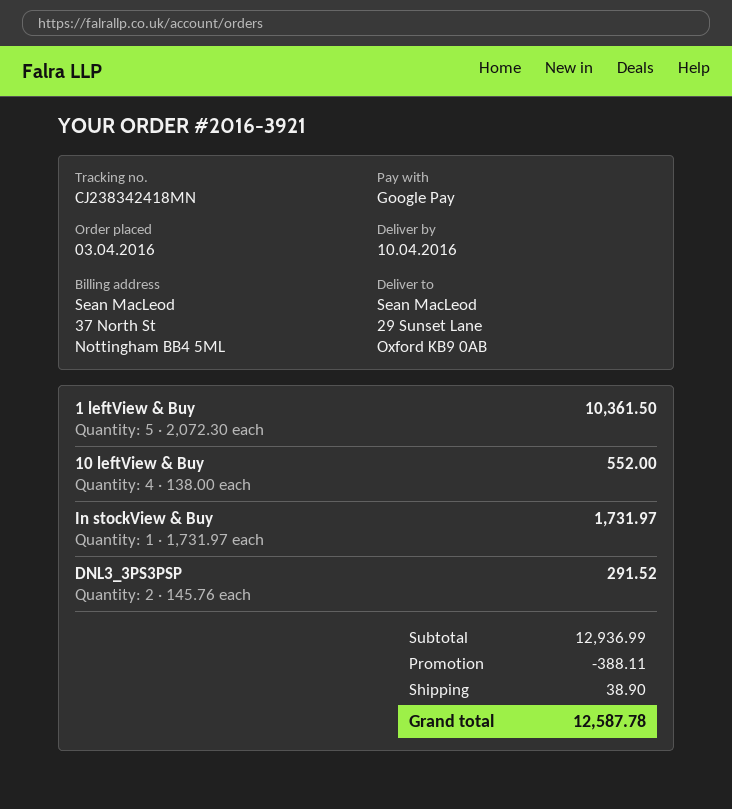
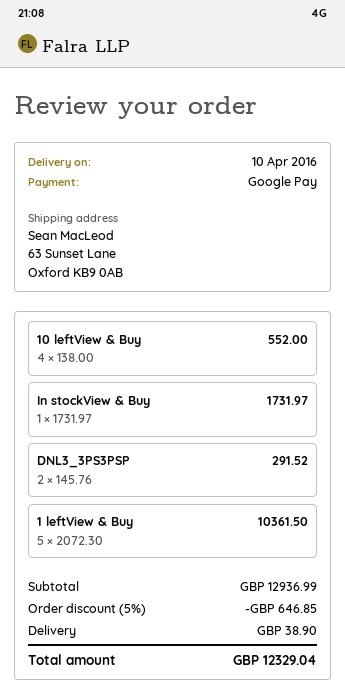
ship to: 29 Sunset Lane, Oxford KB9 0AB -> 63 Sunset Lane, Oxford KB9 0AB
discount: 388.11 -> 646.85
total: 12587.78 -> 12329.04

